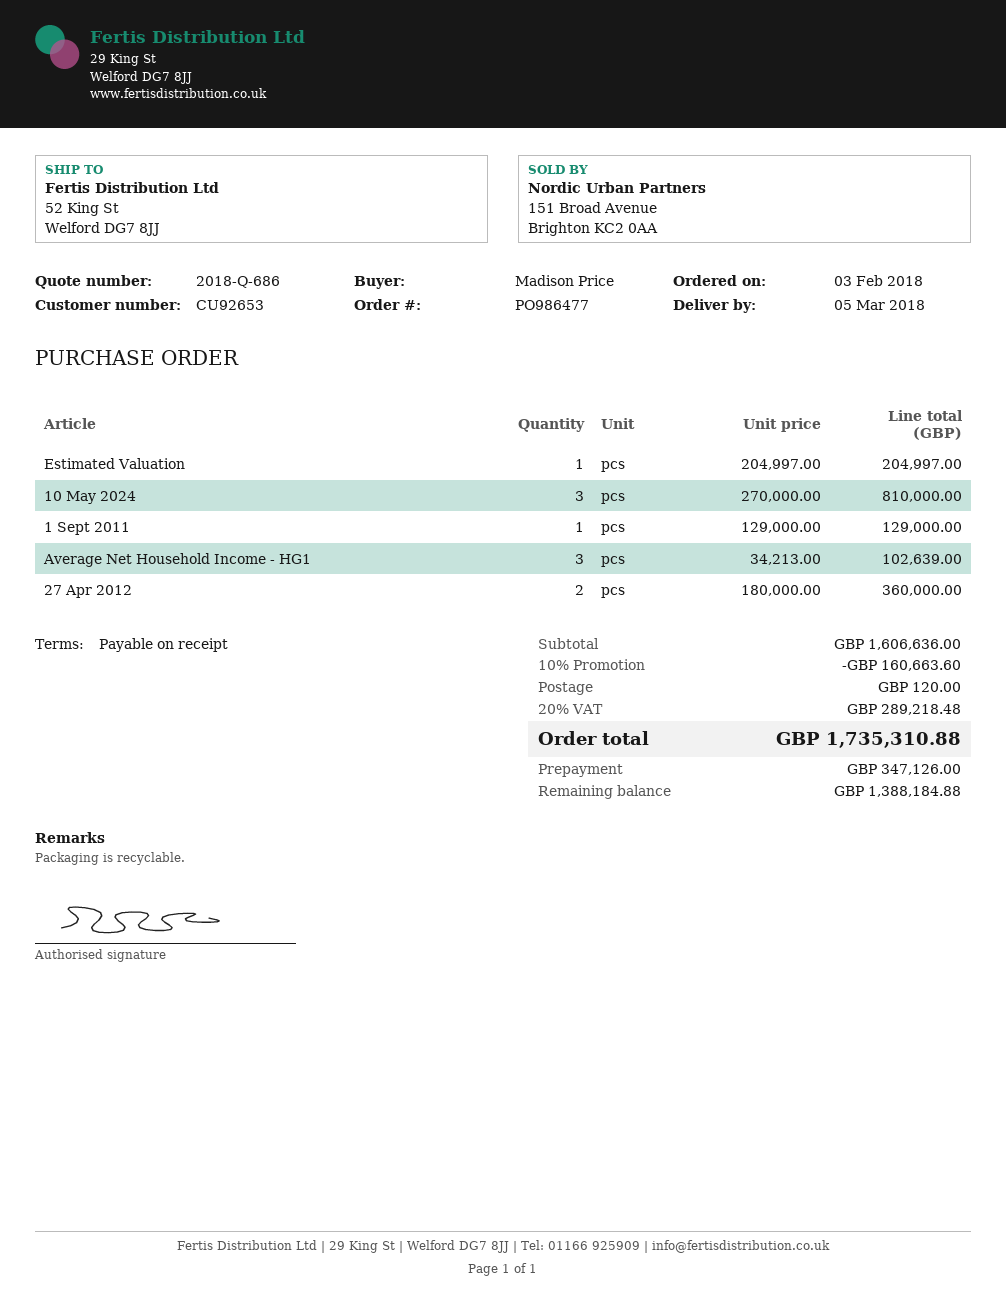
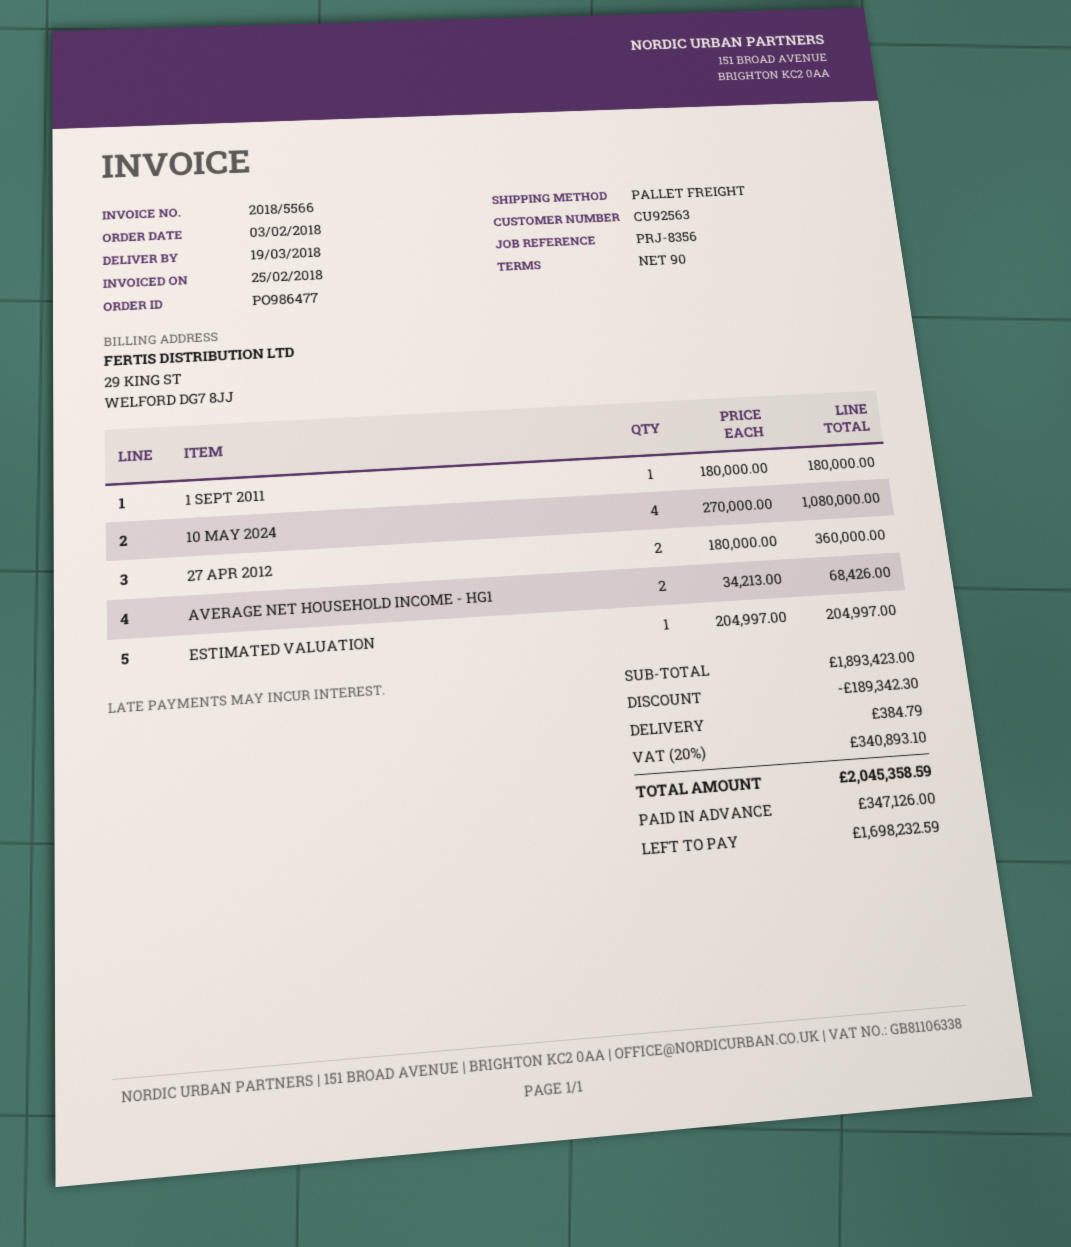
delivery date: 2018-03-05 -> 2018-03-19
payment terms: on receipt -> 90 days
customer number: CU92653 -> CU92563
10 May 2024: 3 x 270000.00 = 810000.00 -> 4 x 270000.00 = 1080000.00
1 Sept 2011: 1 x 129000.00 = 129000.00 -> 1 x 180000.00 = 180000.00
Average Net Household Income - HG1: 3 x 34213.00 = 102639.00 -> 2 x 34213.00 = 68426.00
subtotal: 1606636.00 -> 1893423.00
discount: 160663.60 -> 189342.30
shipping: 120.00 -> 384.79
tax: 20% = 289218.48 -> 20% = 340893.10
total: 1735310.88 -> 2045358.59
balance: 1388184.88 -> 1698232.59

